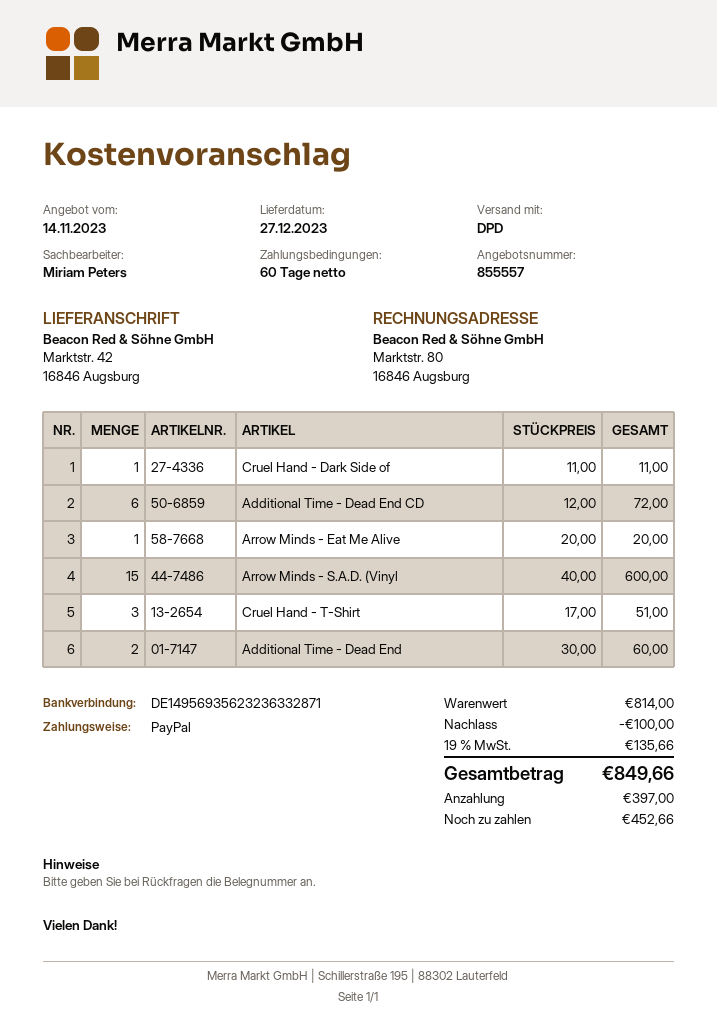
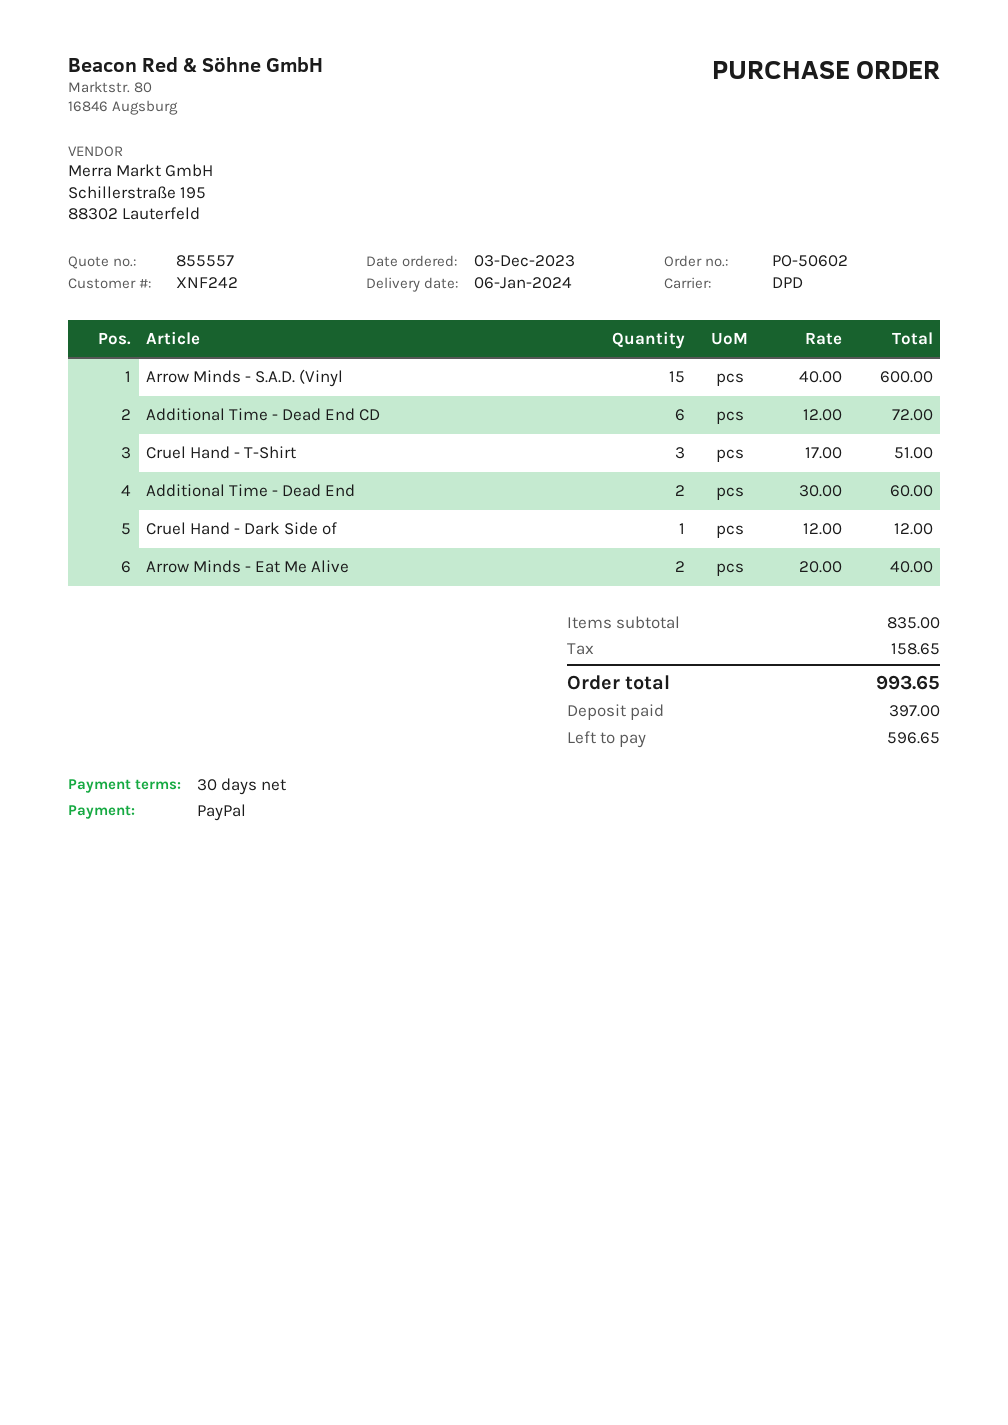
delivery date: 2023-12-27 -> 2024-01-06
payment terms: 60 days -> 30 days
Cruel Hand - Dark Side of: 1 x 11.00 = 11.00 -> 1 x 12.00 = 12.00
Arrow Minds - Eat Me Alive: 1 x 20.00 = 20.00 -> 2 x 20.00 = 40.00
subtotal: 814.00 -> 835.00
discount: 100.00 -> none
tax: 135.66 -> 158.65
total: 849.66 -> 993.65
balance: 452.66 -> 596.65

